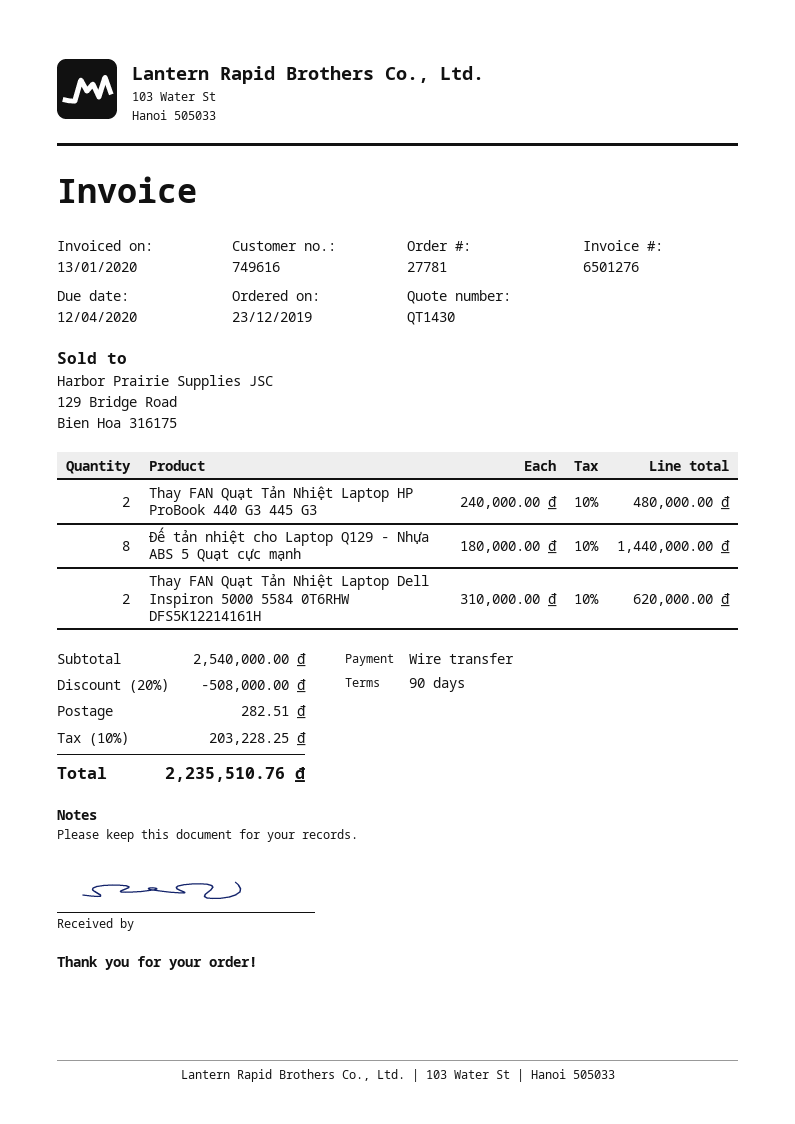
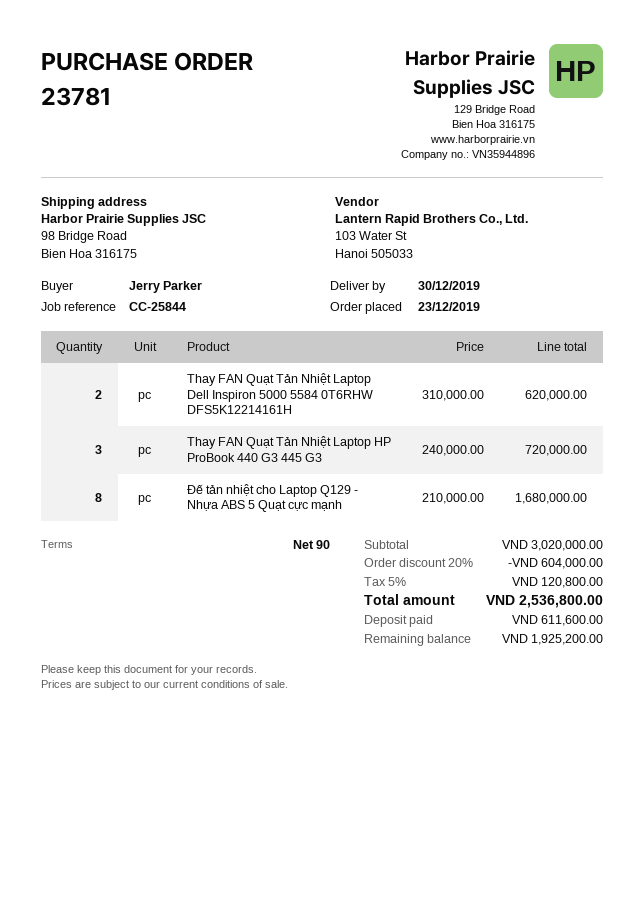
order number: 27781 -> 23781
Thay FAN Quạt Tản Nhiệt Laptop HP ProBook 440 G3 445 G3: 2 x 240000.00 = 480000.00 -> 3 x 240000.00 = 720000.00
Đế tản nhiệt cho Laptop Q129 - Nhựa ABS 5 Quạt cực mạnh: 8 x 180000.00 = 1440000.00 -> 8 x 210000.00 = 1680000.00
subtotal: 2540000.00 -> 3020000.00
discount: 20% = 508000.00 -> 20% = 604000.00
shipping: 282.51 -> none
tax: 10% = 203228.25 -> 5% = 120800.00
total: 2235510.76 -> 2536800.00

